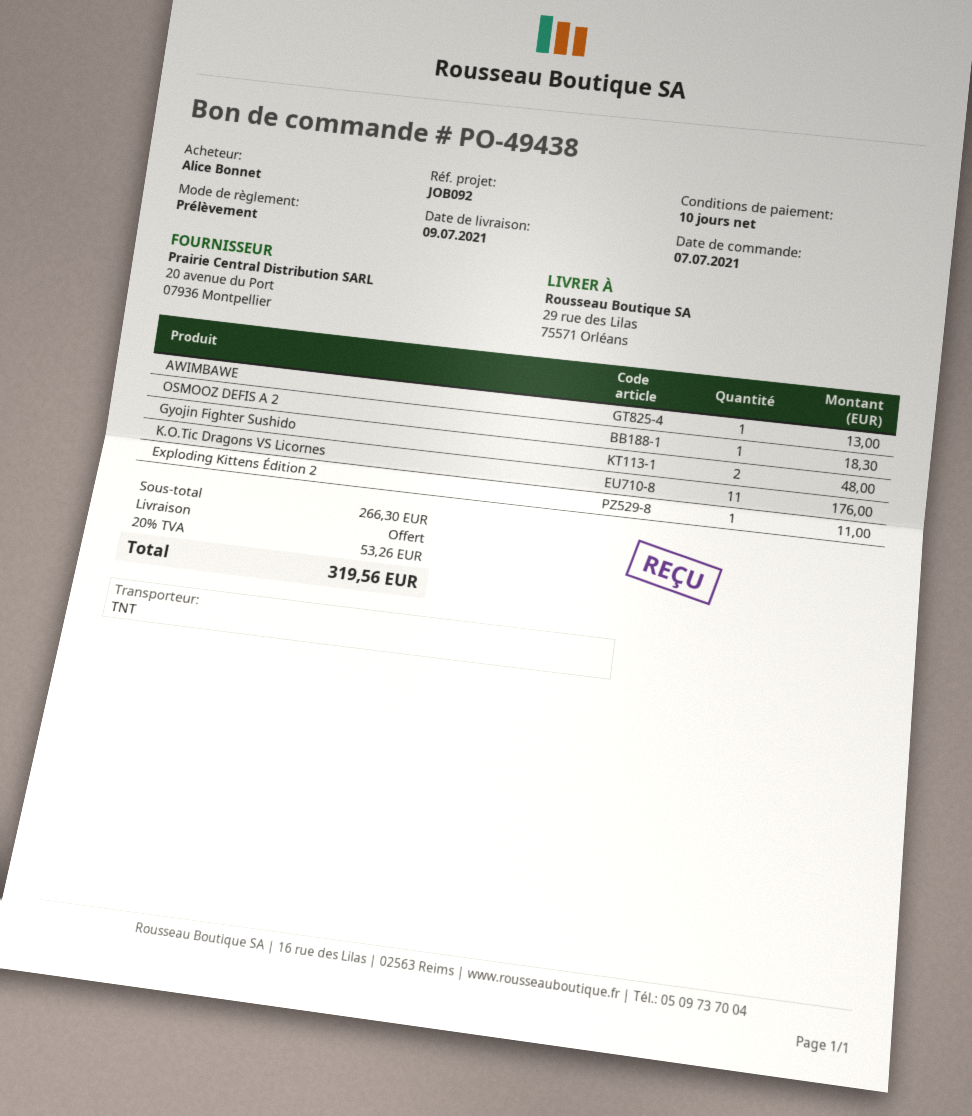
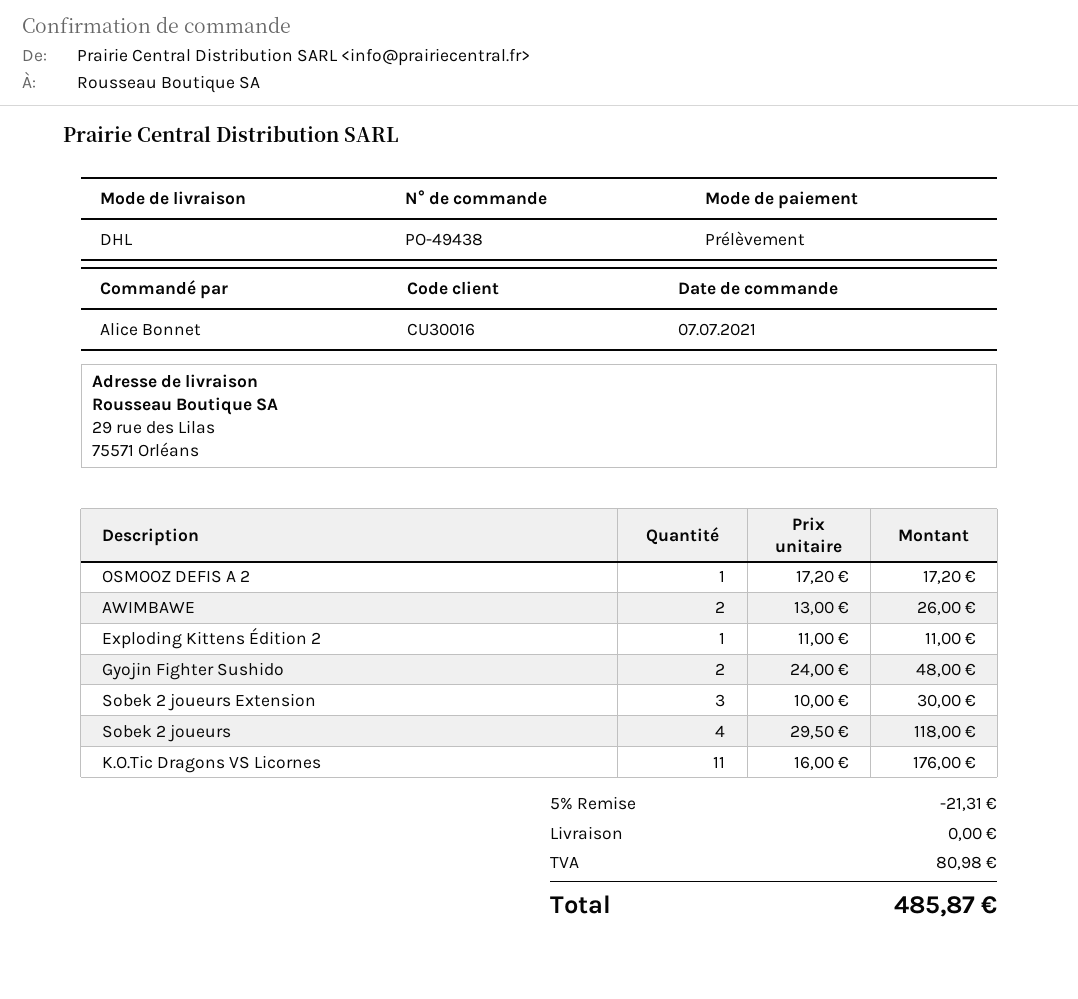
shipping method: TNT -> DHL
AWIMBAWE: 1 for 13.00 -> 2 for 26.00
OSMOOZ DEFIS A 2: 1 for 18.30 -> 1 for 17.20
Sobek 2 joueurs Extension: none -> 3 for 30.00
Sobek 2 joueurs: none -> 4 for 118.00
discount: none -> 5% = 21.31
tax: 53.26 -> 80.98
total: 319.56 -> 485.87

